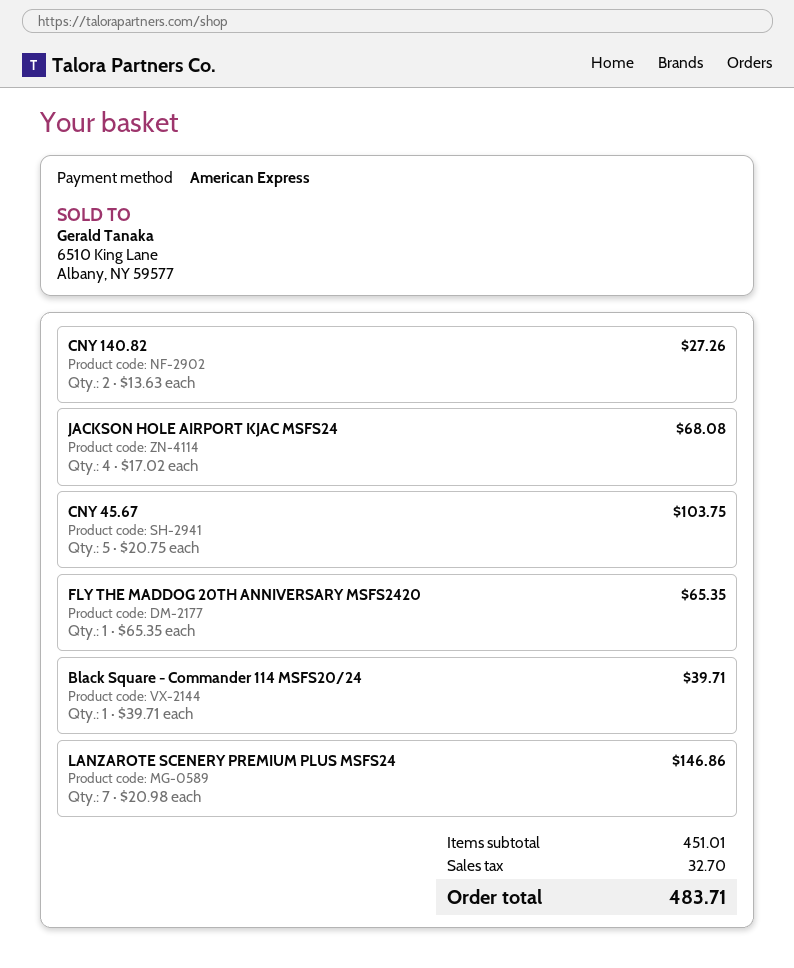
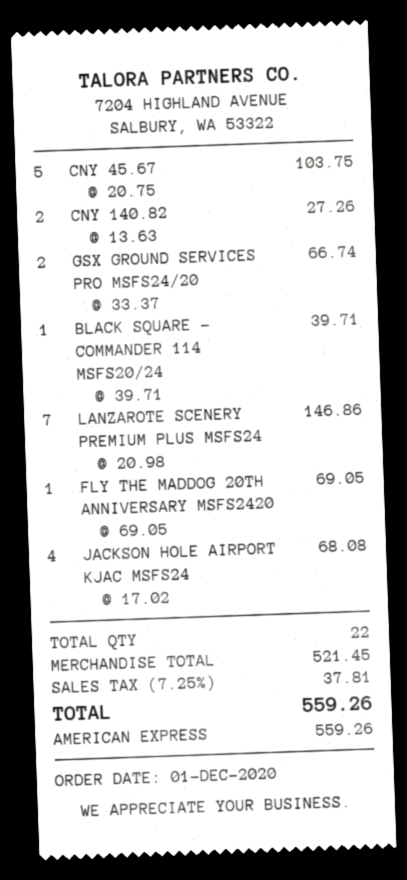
FLY THE MADDOG 20TH ANNIVERSARY MSFS2420: 1 x 65.35 = 65.35 -> 1 x 69.05 = 69.05
GSX GROUND SERVICES PRO MSFS24/20: none -> 2 x 33.37 = 66.74
subtotal: 451.01 -> 521.45
tax: 32.70 -> 37.81
total: 483.71 -> 559.26

